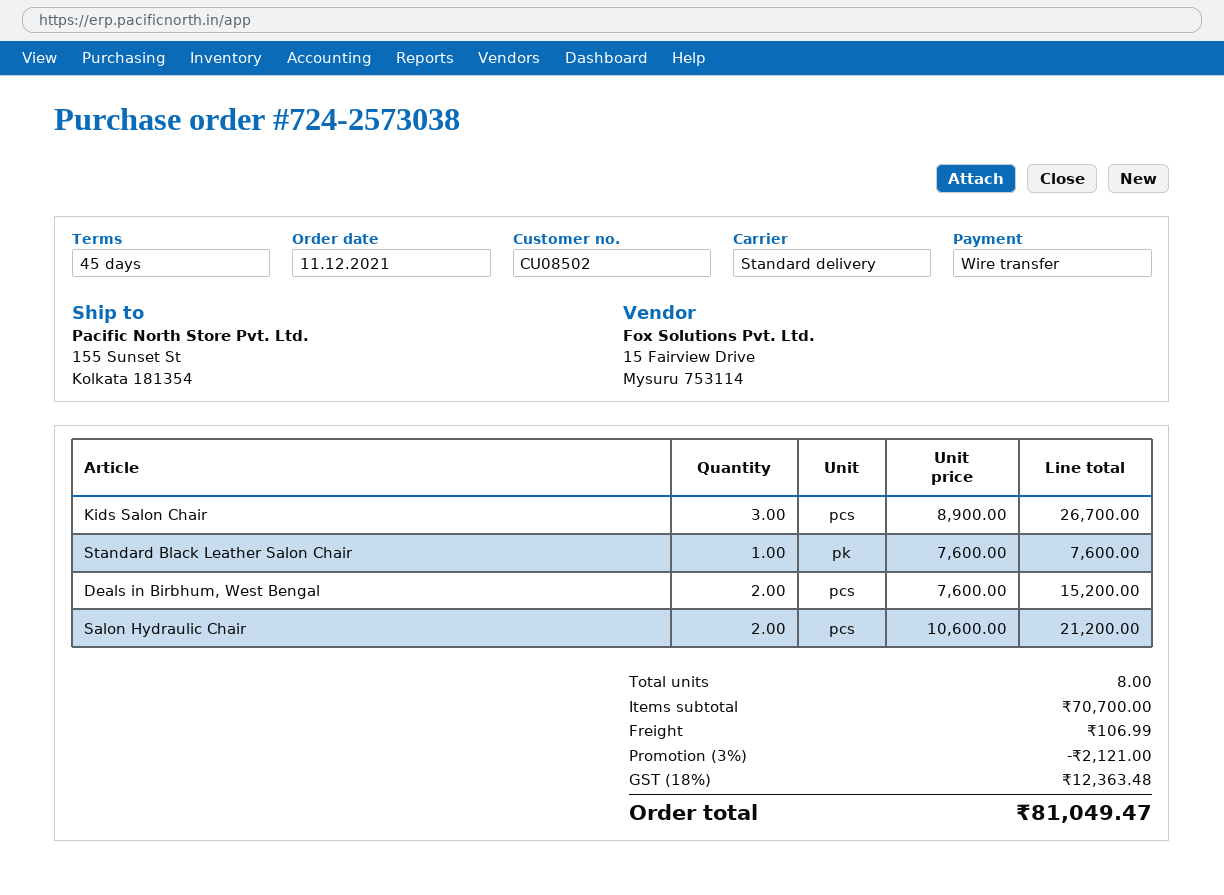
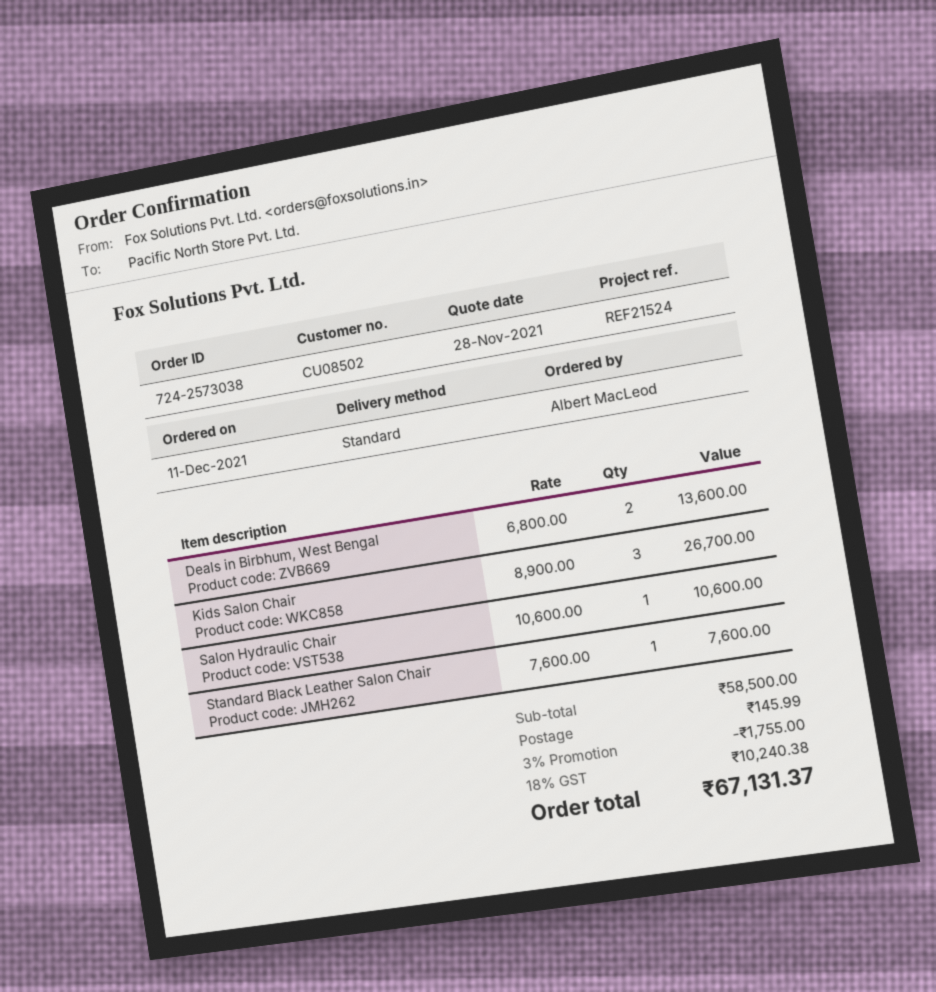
Deals in Birbhum, West Bengal: 2 x 7600.00 = 15200.00 -> 2 x 6800.00 = 13600.00
Salon Hydraulic Chair: 2 x 10600.00 = 21200.00 -> 1 x 10600.00 = 10600.00
subtotal: 70700.00 -> 58500.00
discount: 3% = 2121.00 -> 3% = 1755.00
shipping: 106.99 -> 145.99
tax: 18% = 12363.48 -> 18% = 10240.38
total: 81049.47 -> 67131.37

